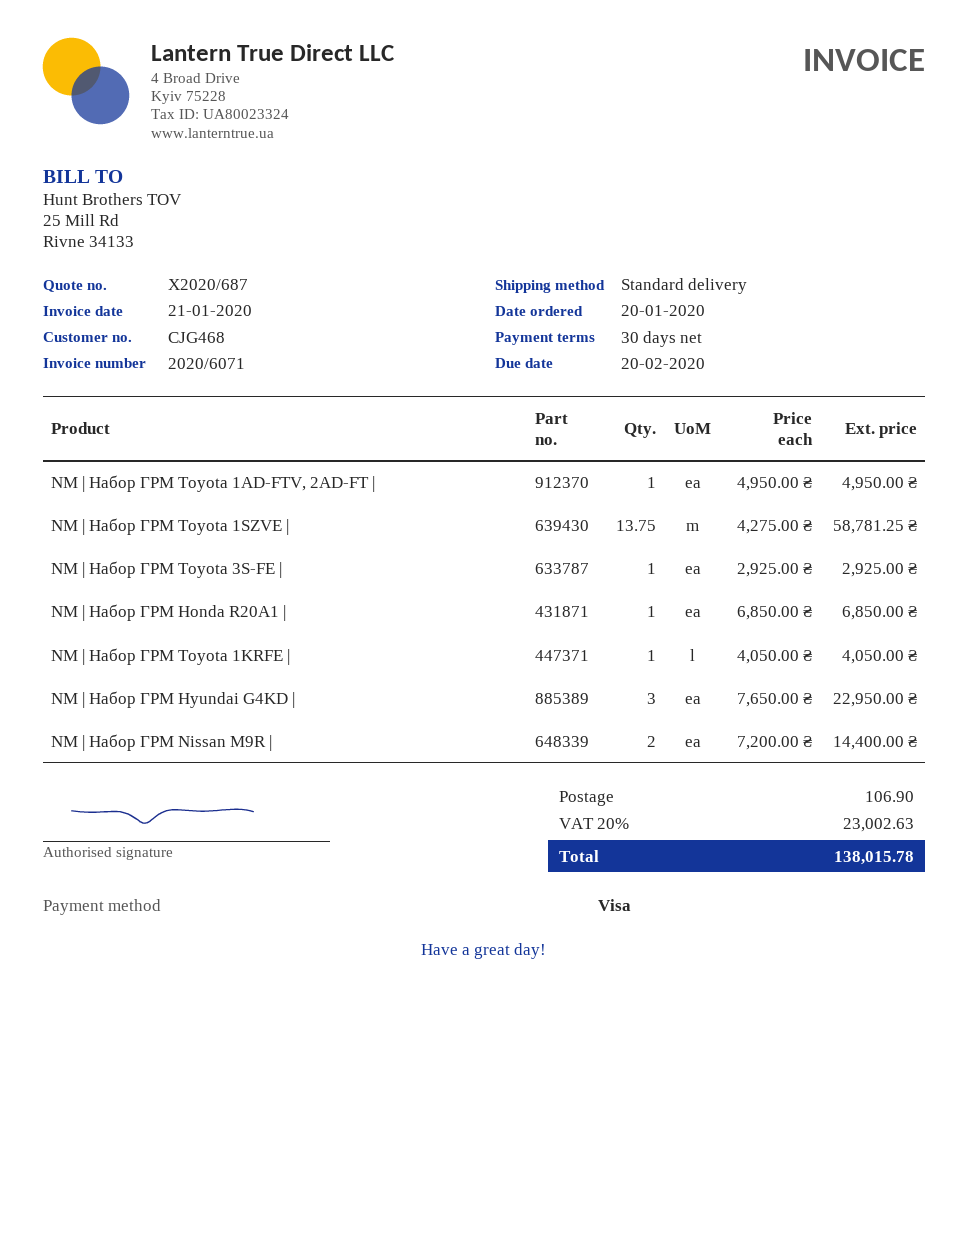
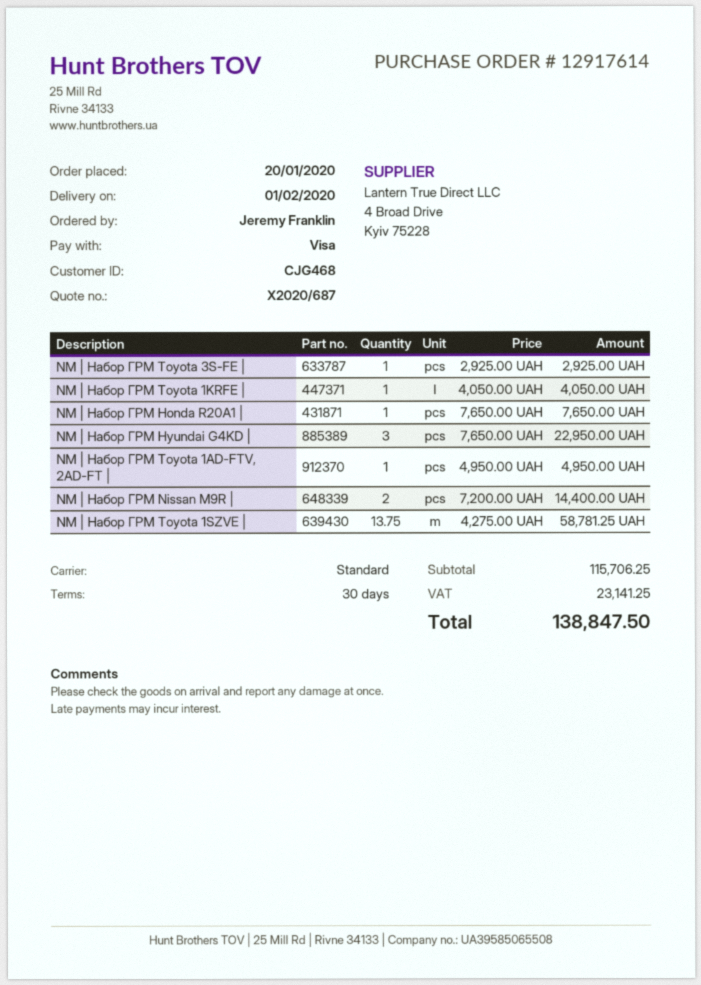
NM | Набор ГРМ Honda R20A1 |: 1 x 6850.00 = 6850.00 -> 1 x 7650.00 = 7650.00
shipping: 106.90 -> none
tax: 23002.63 -> 23141.25
total: 138015.78 -> 138847.50

